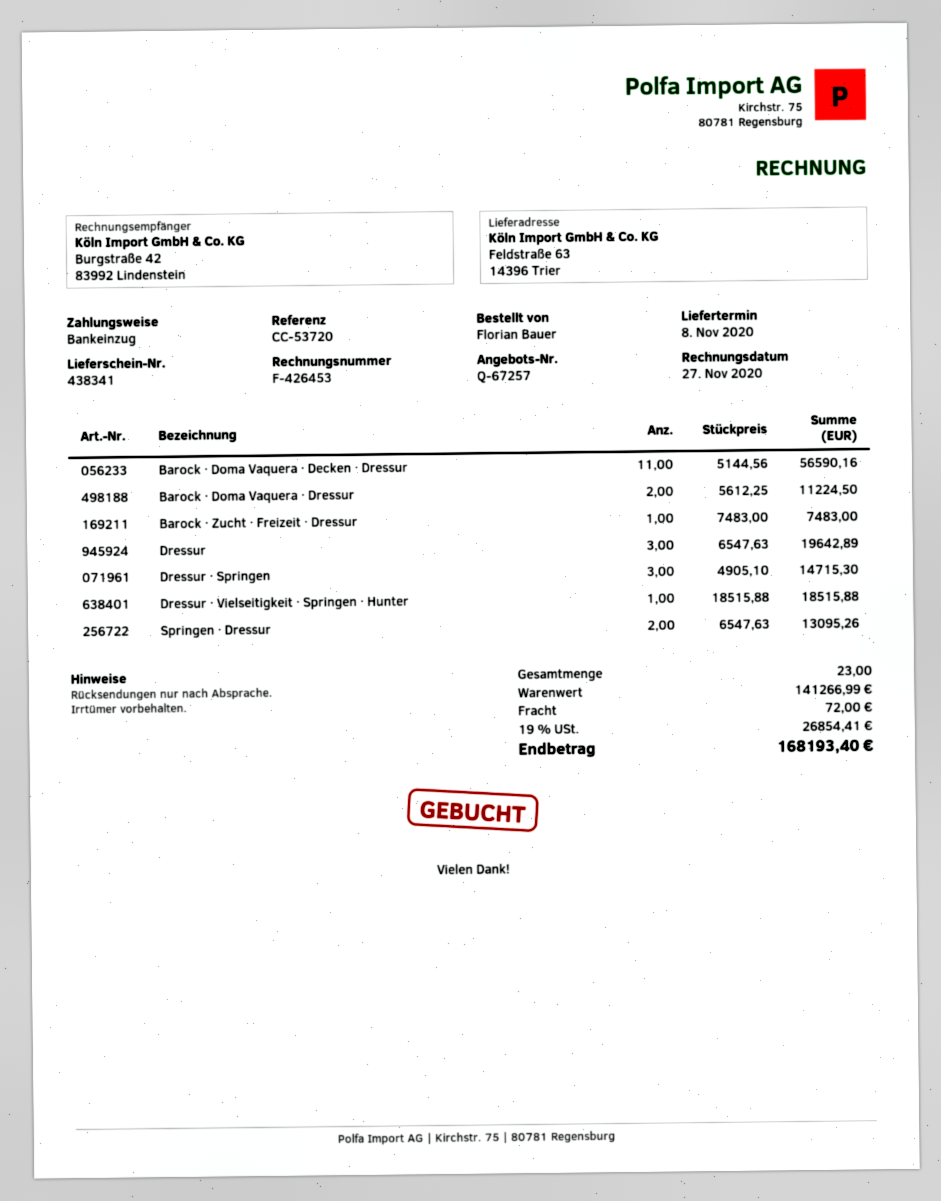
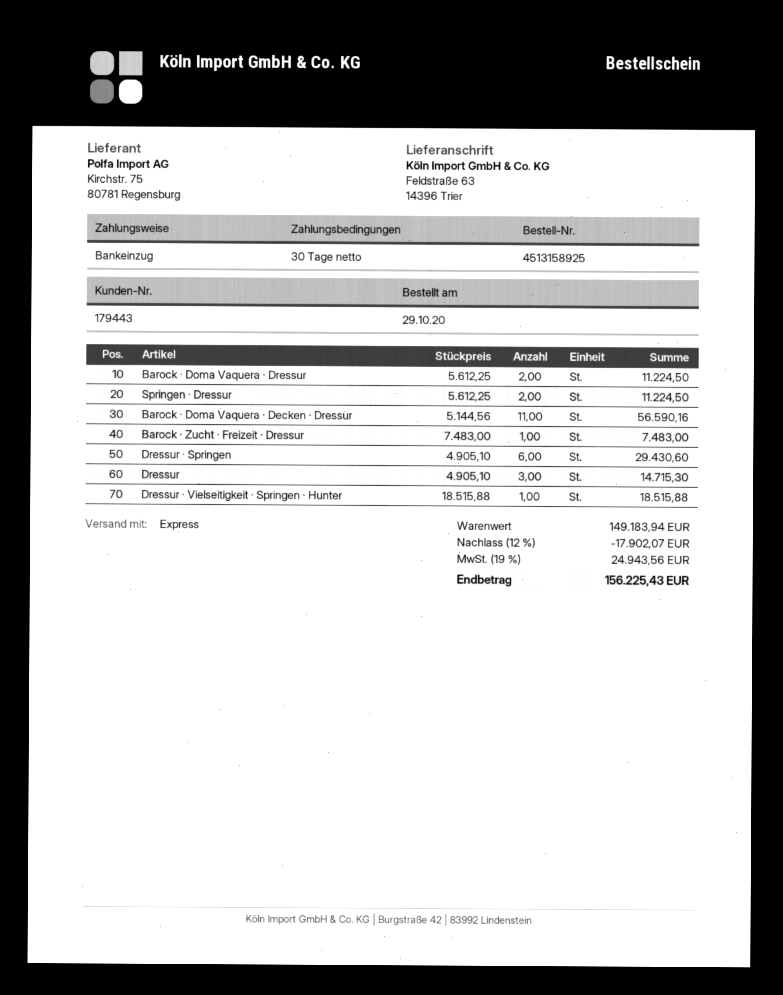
Dressur: 3 x 6547.63 = 19642.89 -> 3 x 4905.10 = 14715.30
Dressur · Springen: 3 x 4905.10 = 14715.30 -> 6 x 4905.10 = 29430.60
Springen · Dressur: 2 x 6547.63 = 13095.26 -> 2 x 5612.25 = 11224.50
subtotal: 141266.99 -> 149183.94
discount: none -> 12% = 17902.07
shipping: 72.00 -> none
tax: 19% = 26854.41 -> 19% = 24943.56
total: 168193.40 -> 156225.43

